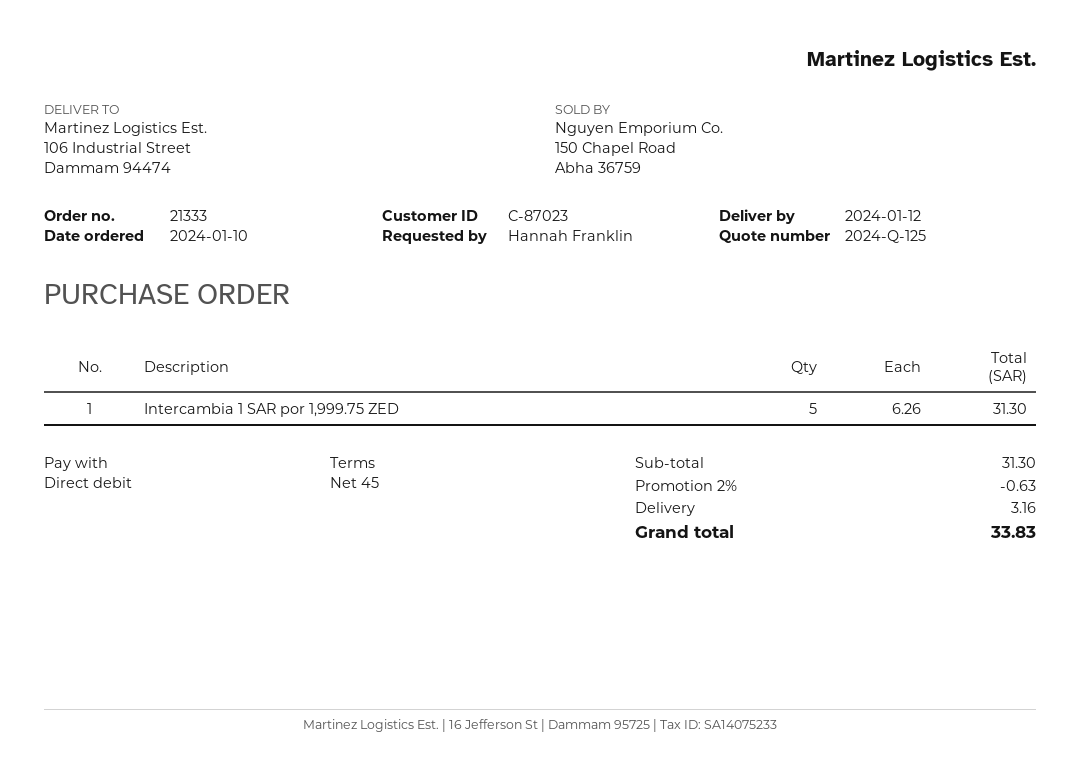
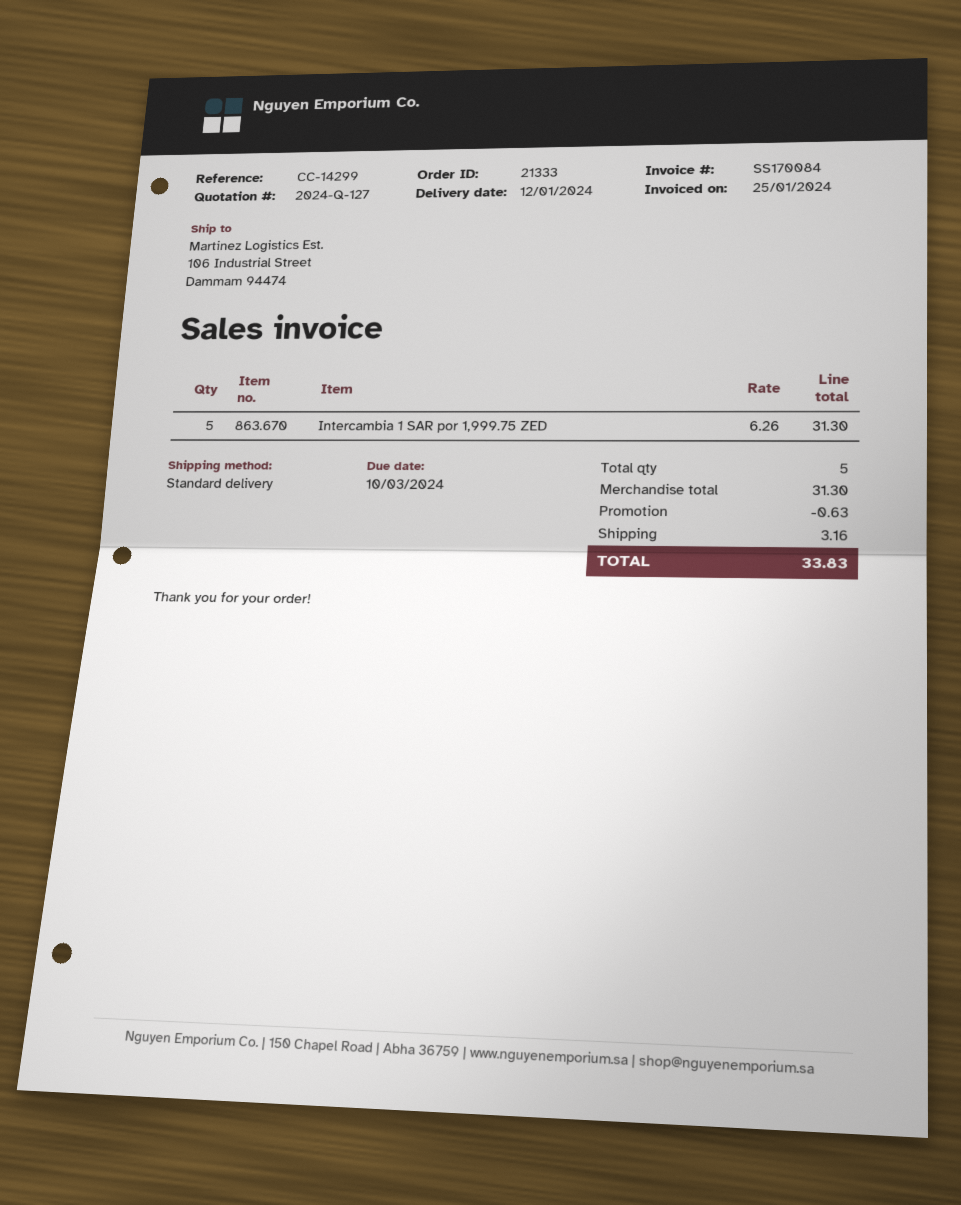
quote number: 2024-Q-125 -> 2024-Q-127

